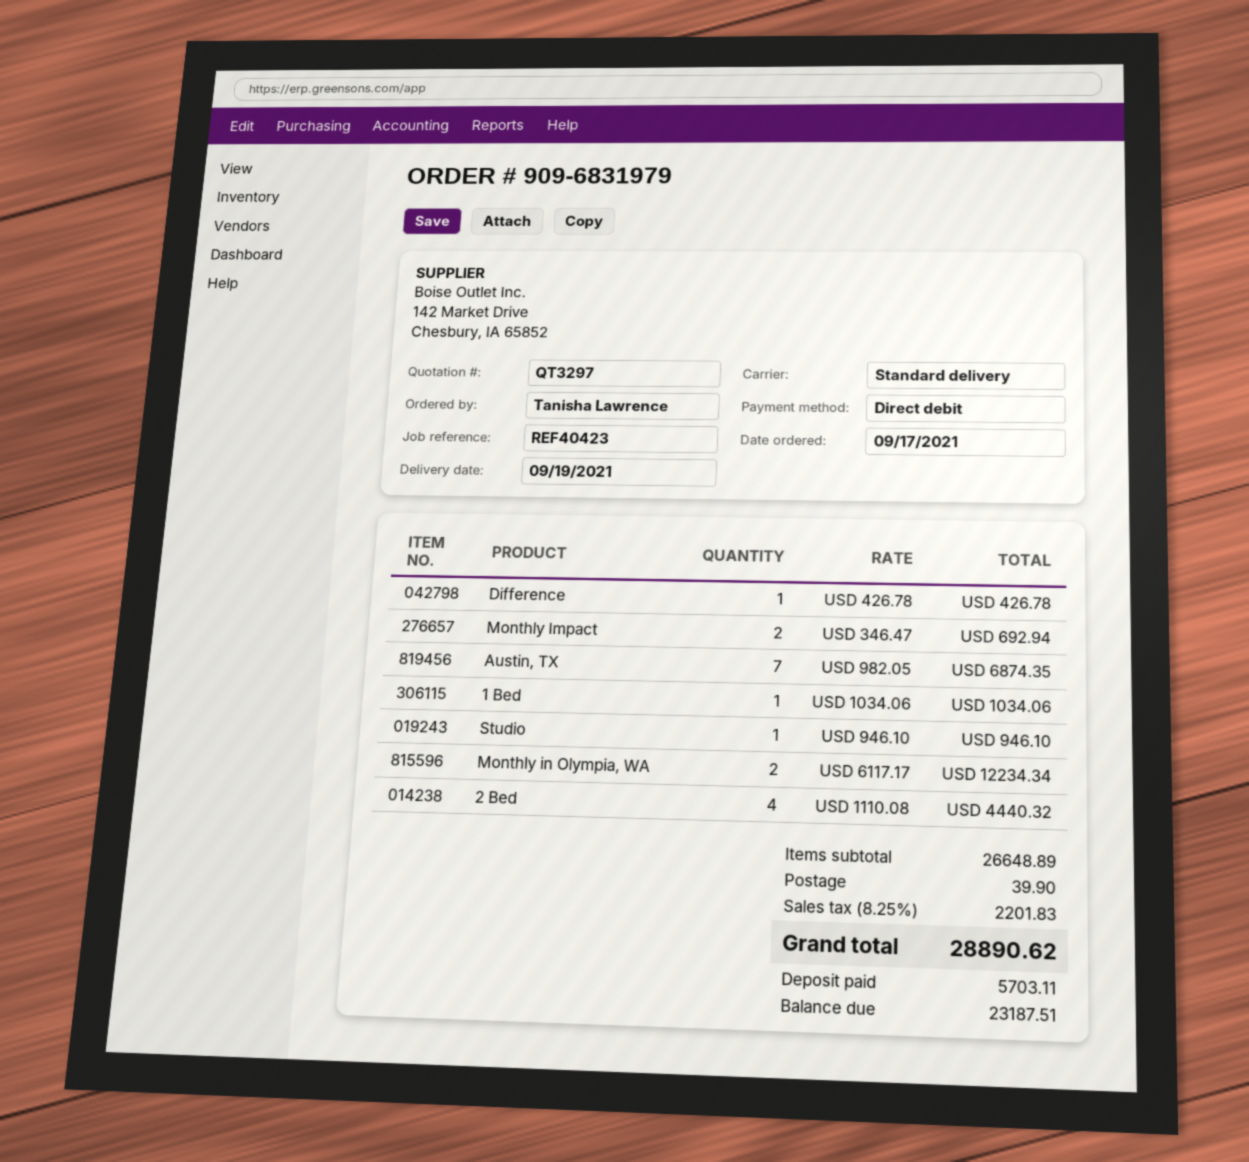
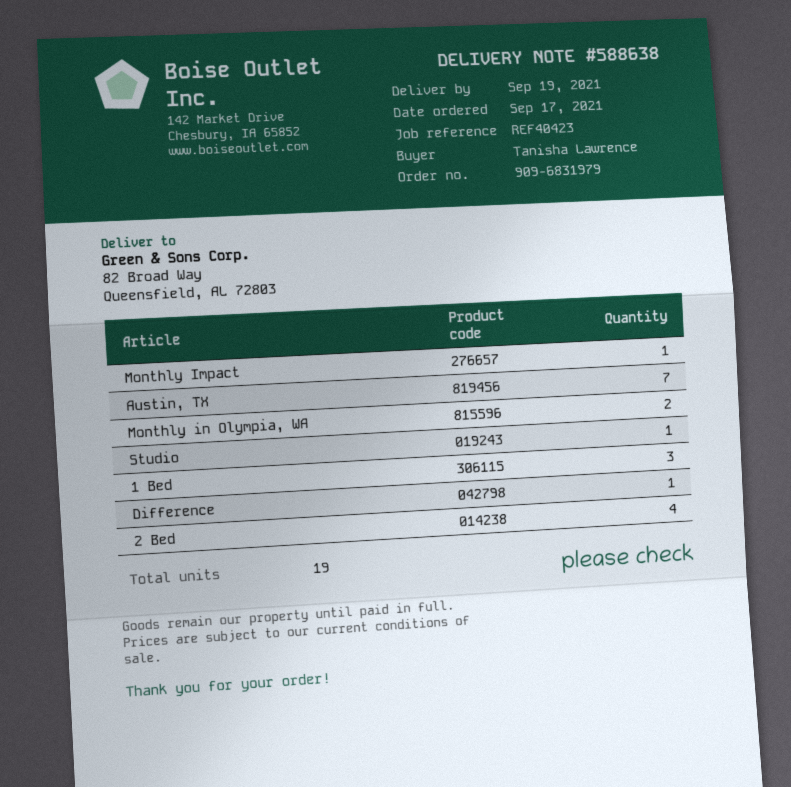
Monthly Impact: 2 -> 1
1 Bed: 1 -> 3

